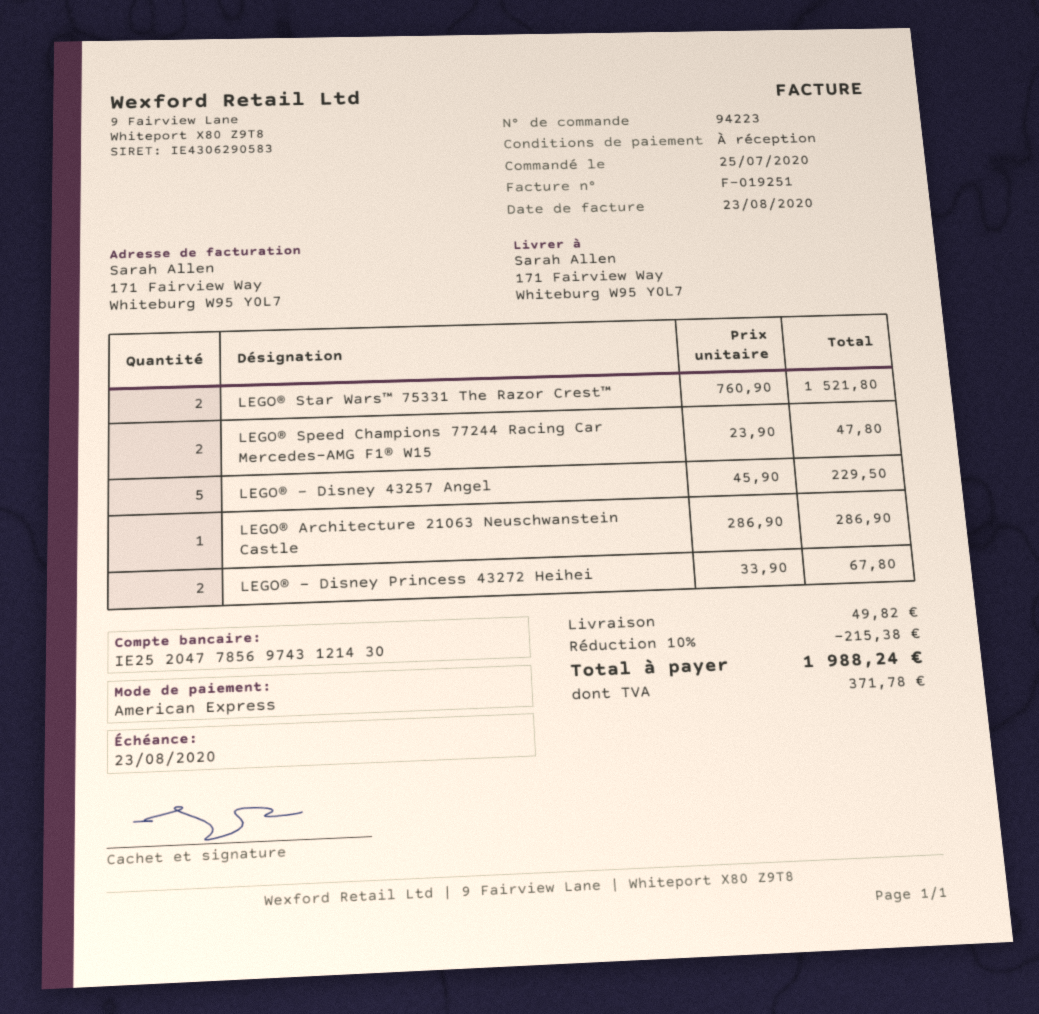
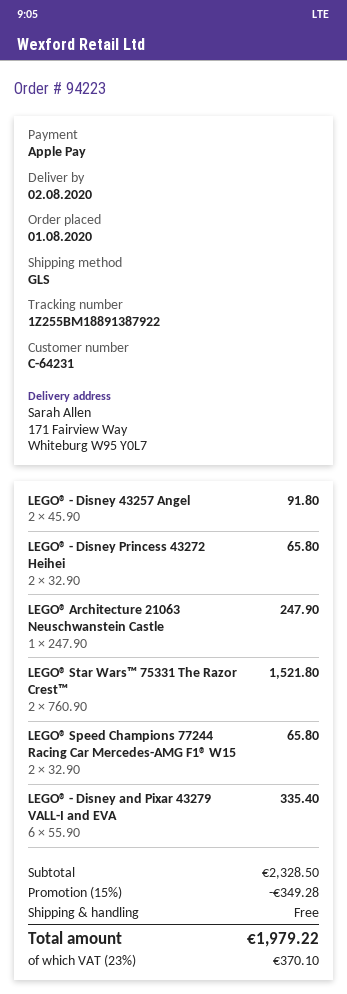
order date: 2020-07-25 -> 2020-08-01
payment method: American Express -> Apple Pay
LEGO® Speed Champions 77244 Racing Car Mercedes-AMG F1® W15: 2 x 23.90 = 47.80 -> 2 x 32.90 = 65.80
LEGO® - Disney 43257 Angel: 5 x 45.90 = 229.50 -> 2 x 45.90 = 91.80
LEGO® Architecture 21063 Neuschwanstein Castle: 1 x 286.90 = 286.90 -> 1 x 247.90 = 247.90
LEGO® - Disney Princess 43272 Heihei: 2 x 33.90 = 67.80 -> 2 x 32.90 = 65.80
LEGO® - Disney and Pixar 43279 VALL-I and EVA: none -> 6 x 55.90 = 335.40
discount: 10% = 215.38 -> 15% = 349.28
shipping: 49.82 -> 0.00
tax: 371.78 -> 370.10
total: 1988.24 -> 1979.22

